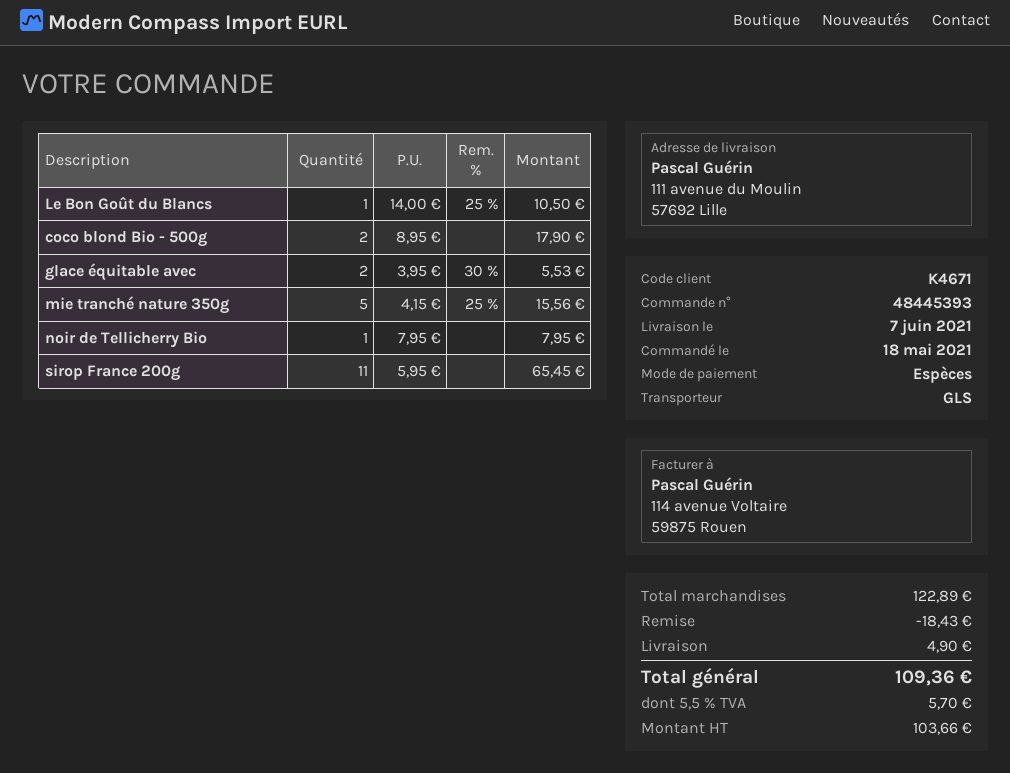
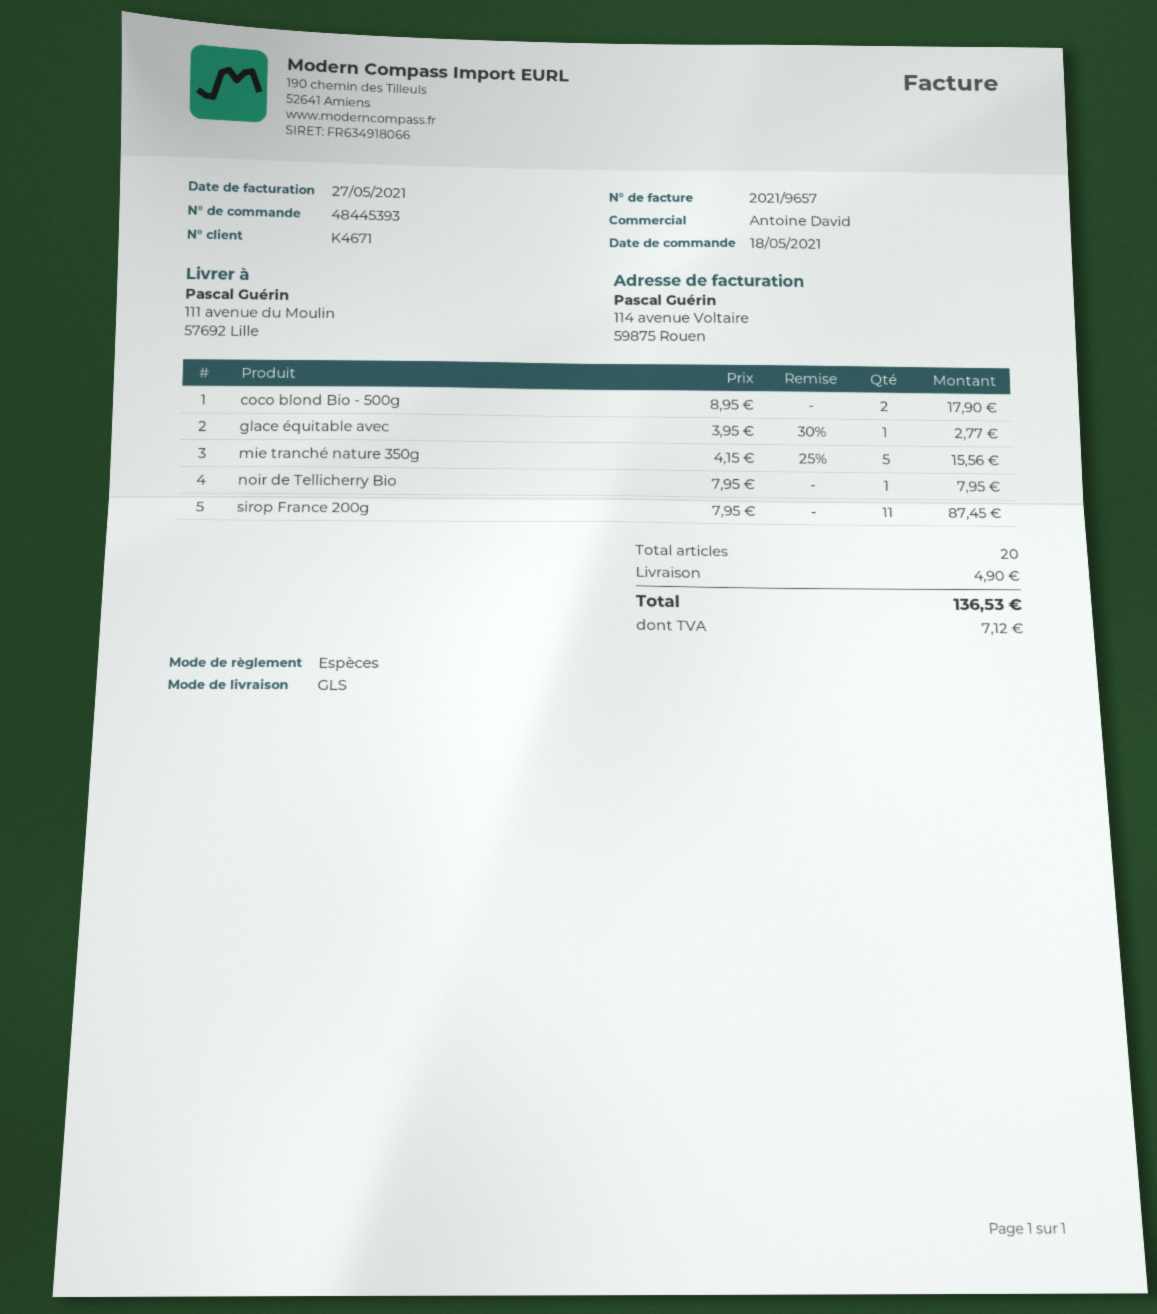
Le Bon Goût du Blancs: 1 x 14.00 - 25% = 10.50 -> none
glace équitable avec: 2 x 3.95 - 30% = 5.53 -> 1 x 3.95 - 30% = 2.77
sirop France 200g: 11 x 5.95 = 65.45 -> 11 x 7.95 = 87.45
discount: 18.43 -> none
tax: 5.70 -> 7.12
total: 109.36 -> 136.53

